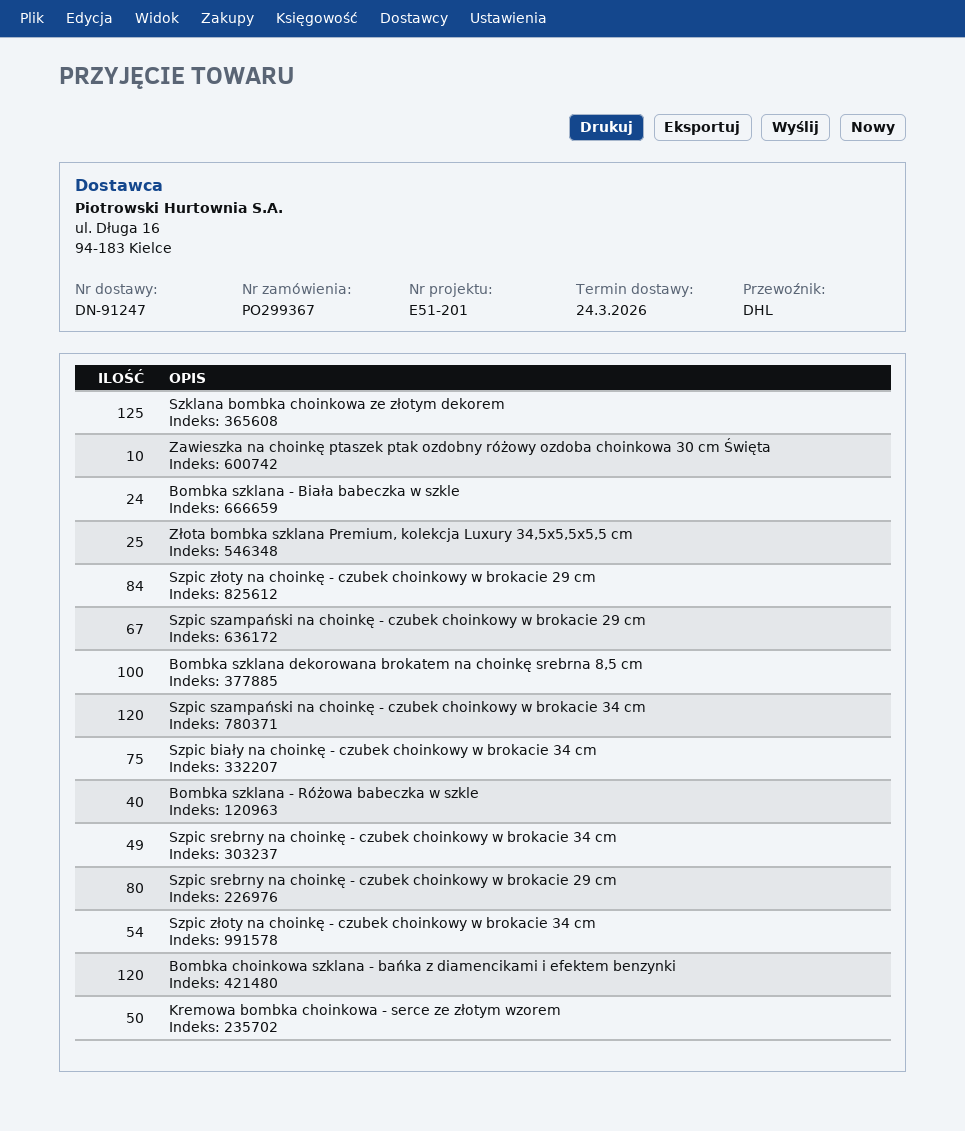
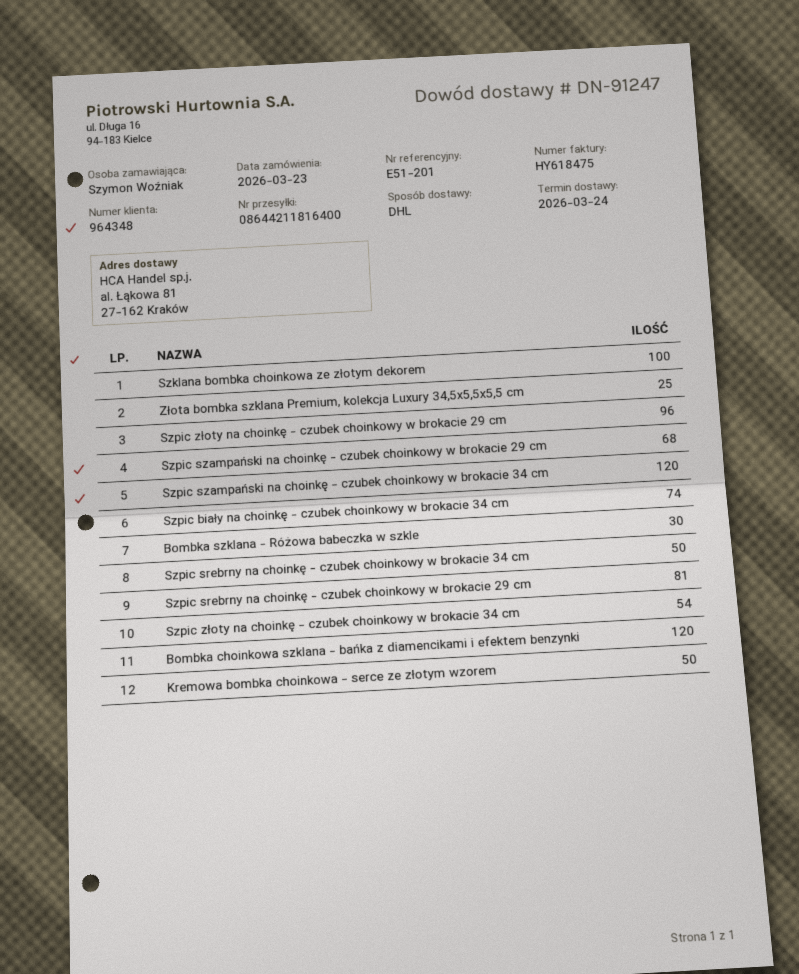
Szklana bombka choinkowa ze złotym dekorem: 125 -> 100
Zawieszka na choinkę ptaszek ptak ozdobny różowy ozdoba choinkowa 30 cm Święta: 10 -> none
Bombka szklana - Biała babeczka w szkle: 24 -> none
Szpic złoty na choinkę - czubek choinkowy w brokacie 29 cm: 84 -> 96
Szpic szampański na choinkę - czubek choinkowy w brokacie 29 cm: 67 -> 68
Bombka szklana dekorowana brokatem na choinkę srebrna 8,5 cm: 100 -> none
Szpic biały na choinkę - czubek choinkowy w brokacie 34 cm: 75 -> 74
Bombka szklana - Różowa babeczka w szkle: 40 -> 30
Szpic srebrny na choinkę - czubek choinkowy w brokacie 34 cm: 49 -> 50
Szpic srebrny na choinkę - czubek choinkowy w brokacie 29 cm: 80 -> 81

